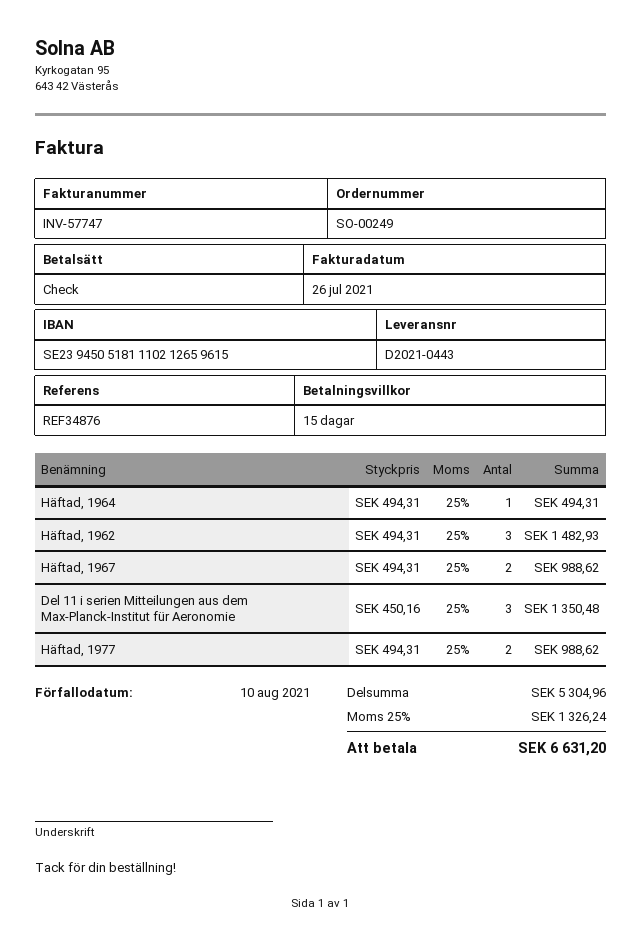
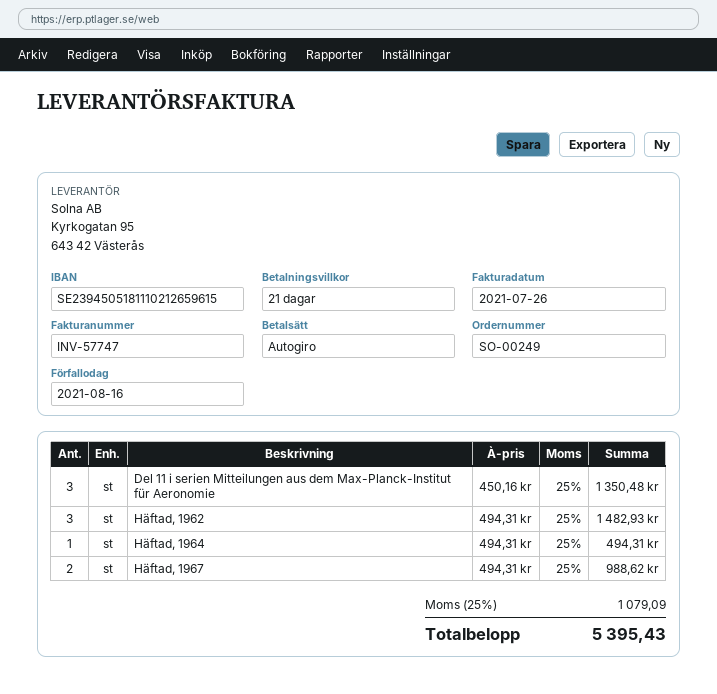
payment terms: 15 days -> 21 days
due date: 2021-08-10 -> 2021-08-16
payment method: cheque -> direct debit
Häftad, 1977: 2 x 494.31 = 988.62 -> none
tax: 25% = 1326.24 -> 25% = 1079.09
total: 6631.20 -> 5395.43

